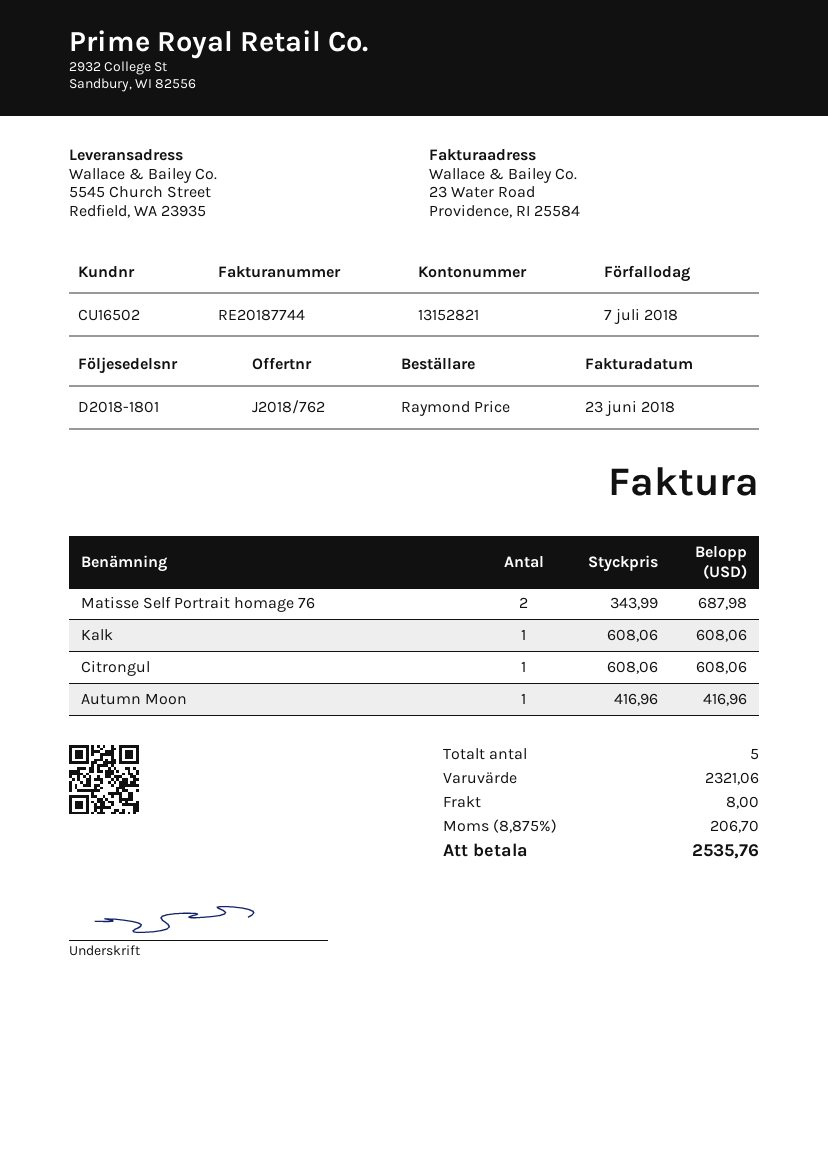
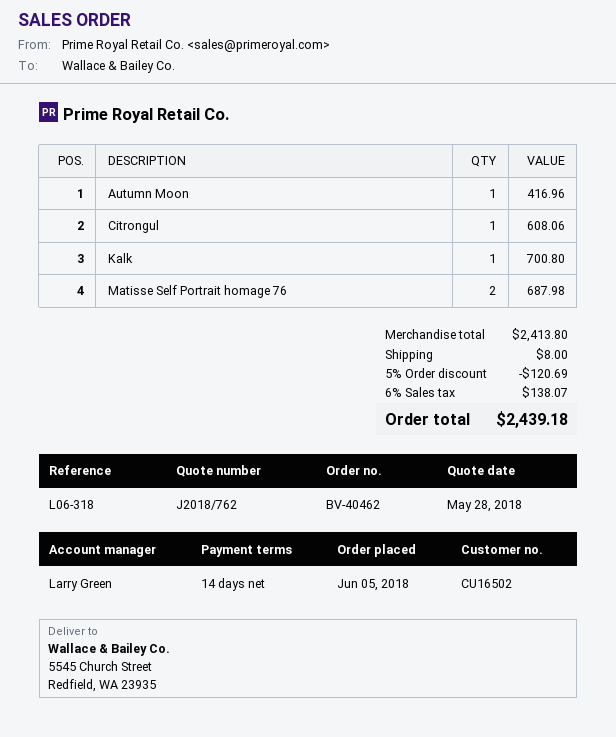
Kalk: 1 for 608.06 -> 1 for 700.80
subtotal: 2321.06 -> 2413.80
discount: none -> 5% = 120.69
tax: 8.875% = 206.70 -> 6% = 138.07
total: 2535.76 -> 2439.18

